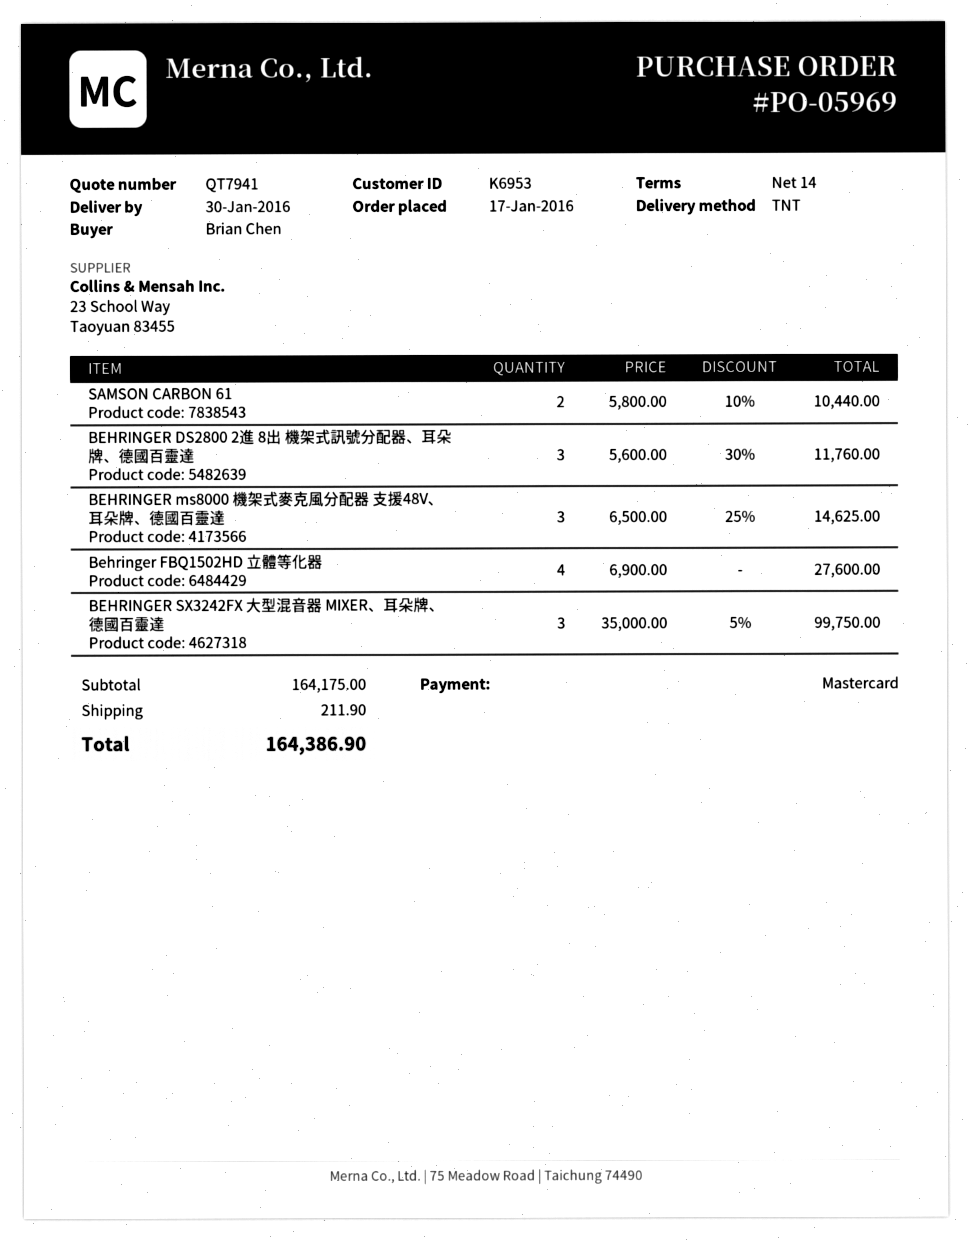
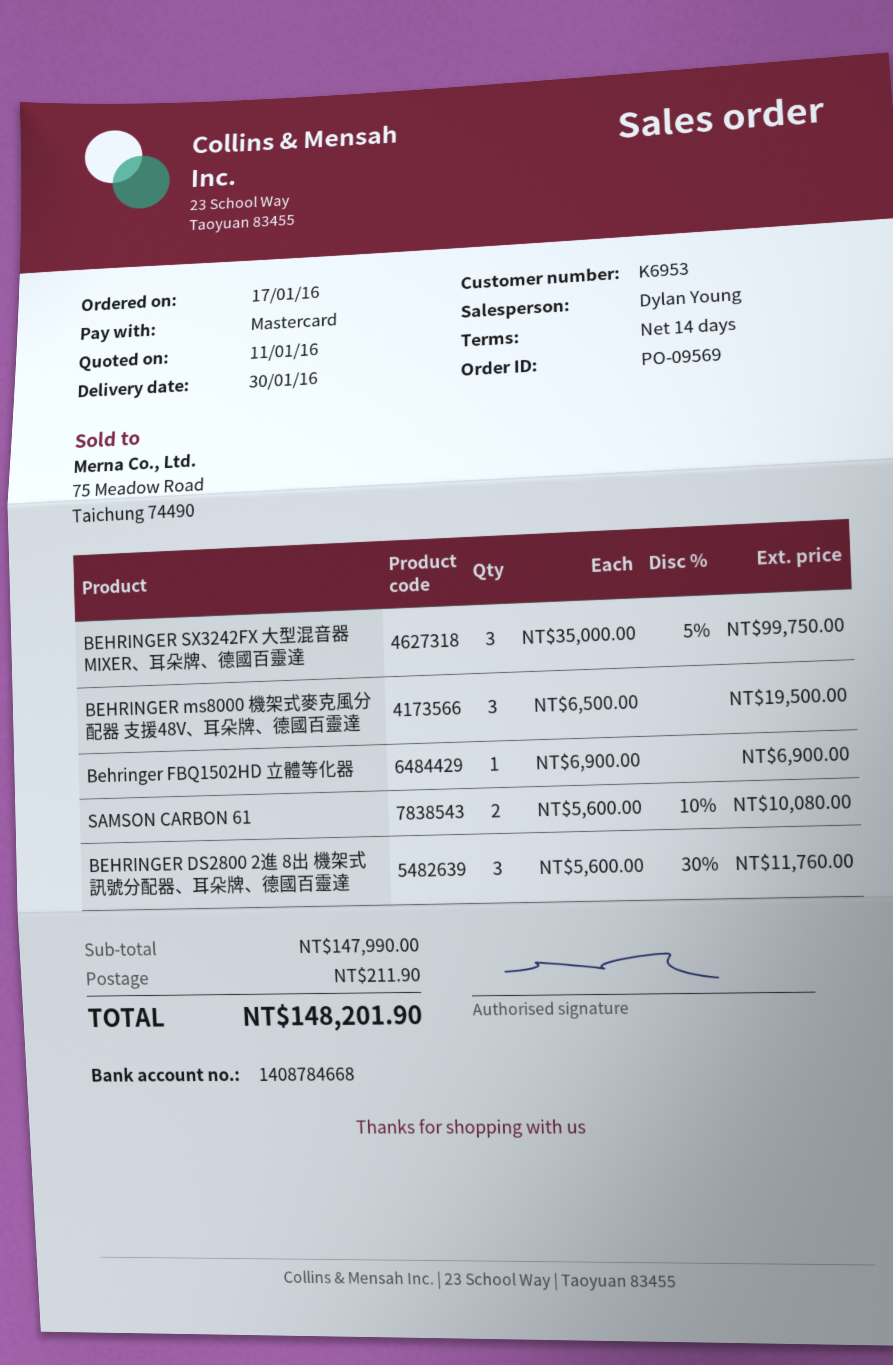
order number: PO-05969 -> PO-09569
SAMSON CARBON 61: 2 x 5800.00 - 10% = 10440.00 -> 2 x 5600.00 - 10% = 10080.00
BEHRINGER ms8000 機架式麥克風分配器 支援48V、耳朵牌、德國百靈達: 3 x 6500.00 - 25% = 14625.00 -> 3 x 6500.00 = 19500.00
Behringer FBQ1502HD 立體等化器: 4 x 6900.00 = 27600.00 -> 1 x 6900.00 = 6900.00
subtotal: 164175.00 -> 147990.00
total: 164386.90 -> 148201.90

